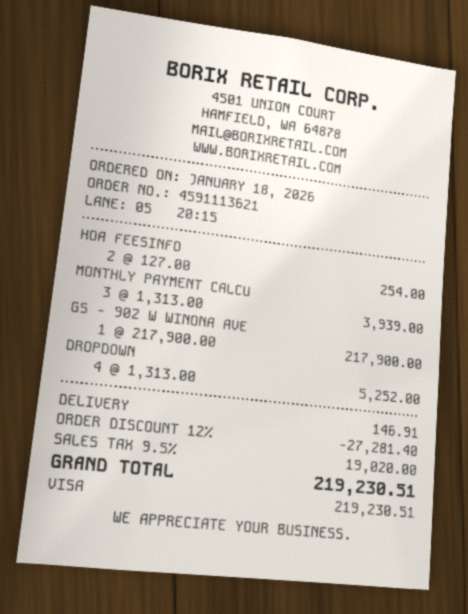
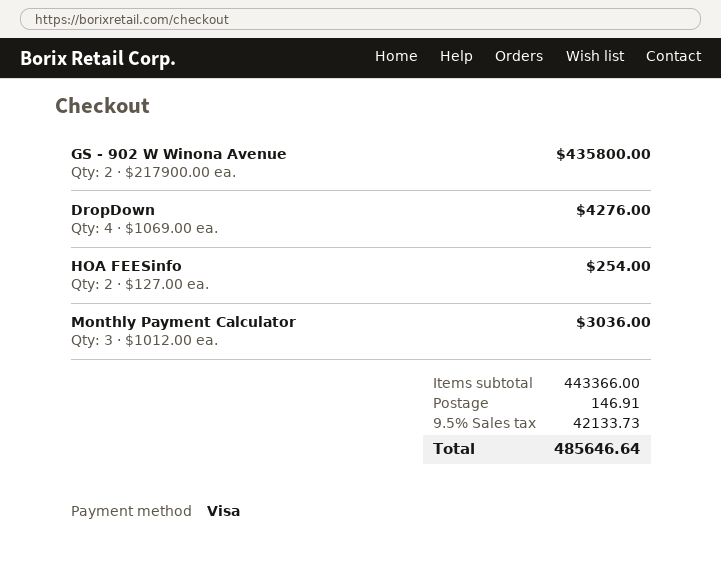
MONTHLY PAYMENT CALCU: 3 x 1313.00 = 3939.00 -> 3 x 1012.00 = 3036.00
GS - 902 W WINONA AVE: 1 x 217900.00 = 217900.00 -> 2 x 217900.00 = 435800.00
DROPDOWN: 4 x 1313.00 = 5252.00 -> 4 x 1069.00 = 4276.00
discount: 12% = 27281.40 -> none
tax: 9.5% = 19020.00 -> 9.5% = 42133.73
total: 219230.51 -> 485646.64

